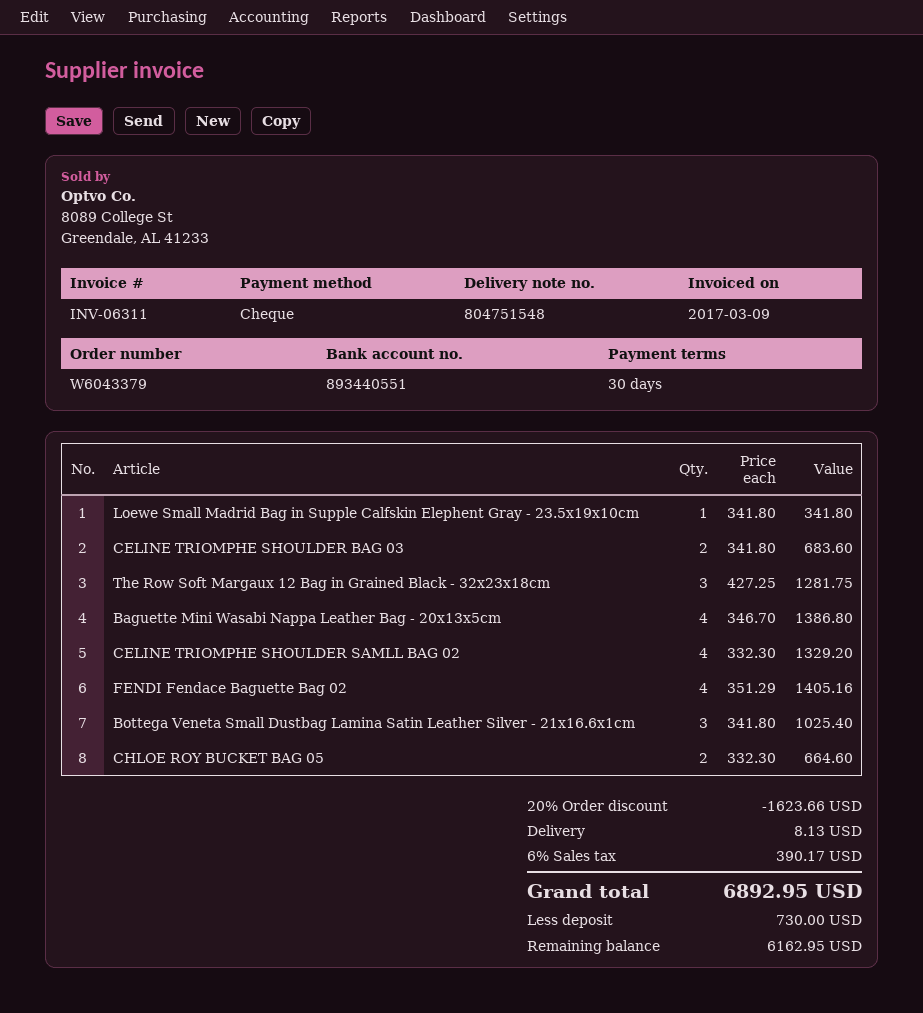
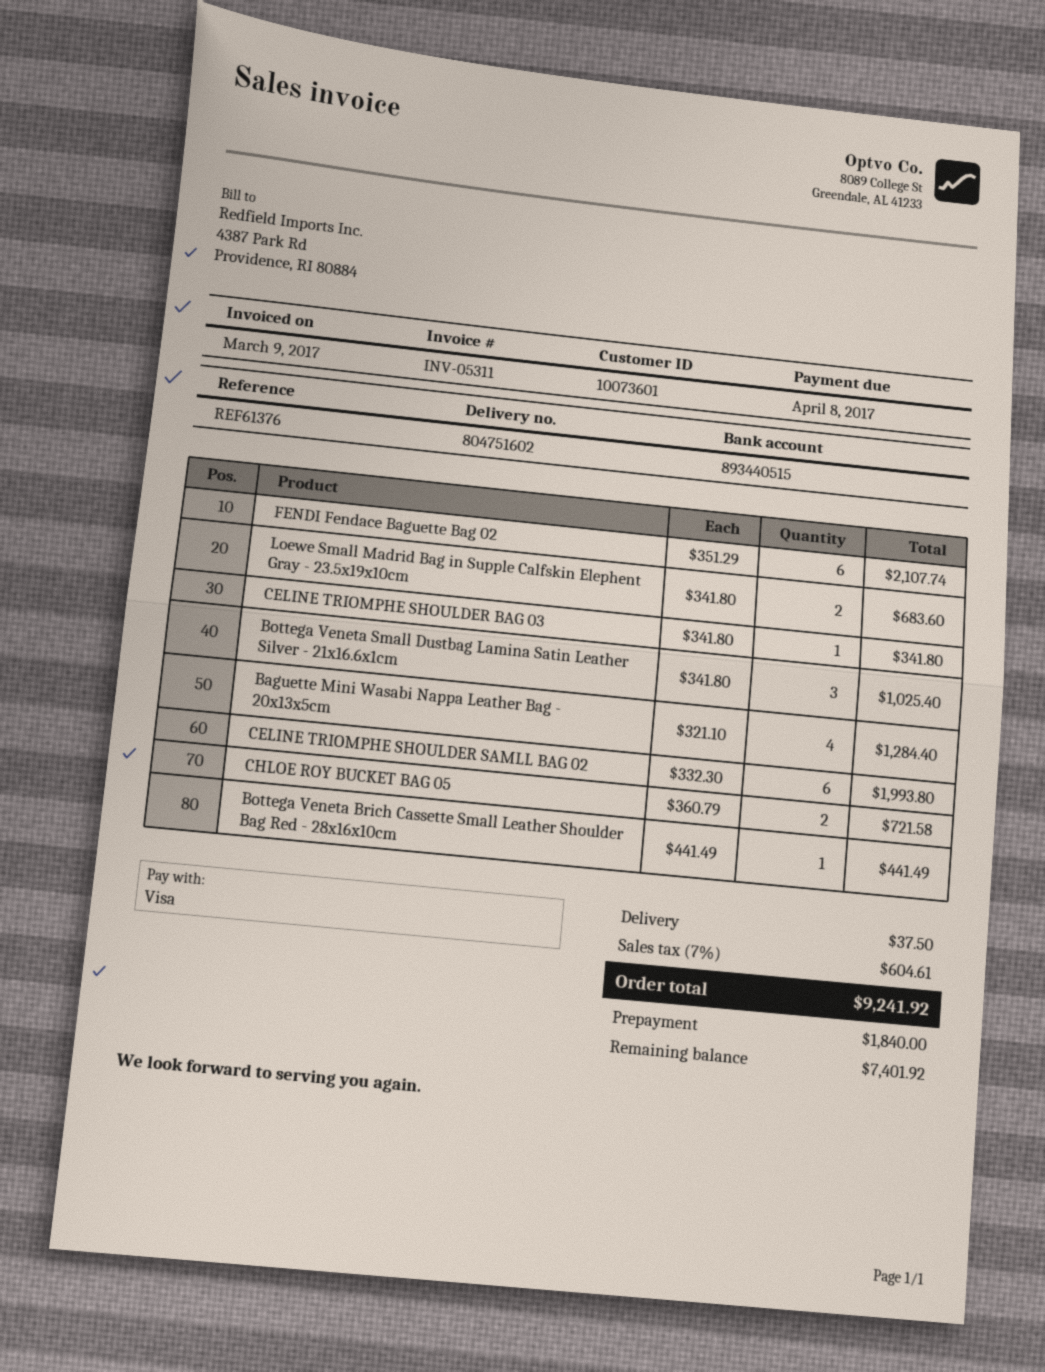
delivery note number: 804751548 -> 804751602
invoice number: INV-06311 -> INV-05311
payment method: cheque -> Visa
bank account: 893440551 -> 893440515
Loewe Small Madrid Bag in Supple Calfskin Elephent Gray - 23.5x19x10cm: 1 x 341.80 = 341.80 -> 2 x 341.80 = 683.60
CELINE TRIOMPHE SHOULDER BAG 03: 2 x 341.80 = 683.60 -> 1 x 341.80 = 341.80
The Row Soft Margaux 12 Bag in Grained Black - 32x23x18cm: 3 x 427.25 = 1281.75 -> none
Baguette Mini Wasabi Nappa Leather Bag - 20x13x5cm: 4 x 346.70 = 1386.80 -> 4 x 321.10 = 1284.40
CELINE TRIOMPHE SHOULDER SAMLL BAG 02: 4 x 332.30 = 1329.20 -> 6 x 332.30 = 1993.80
FENDI Fendace Baguette Bag 02: 4 x 351.29 = 1405.16 -> 6 x 351.29 = 2107.74
CHLOE ROY BUCKET BAG 05: 2 x 332.30 = 664.60 -> 2 x 360.79 = 721.58
Bottega Veneta Brich Cassette Small Leather Shoulder Bag Red - 28x16x10cm: none -> 1 x 441.49 = 441.49
discount: 20% = 1623.66 -> none
shipping: 8.13 -> 37.50
tax: 6% = 390.17 -> 7% = 604.61
total: 6892.95 -> 9241.92
deposit: 730.00 -> 1840.00
balance: 6162.95 -> 7401.92

